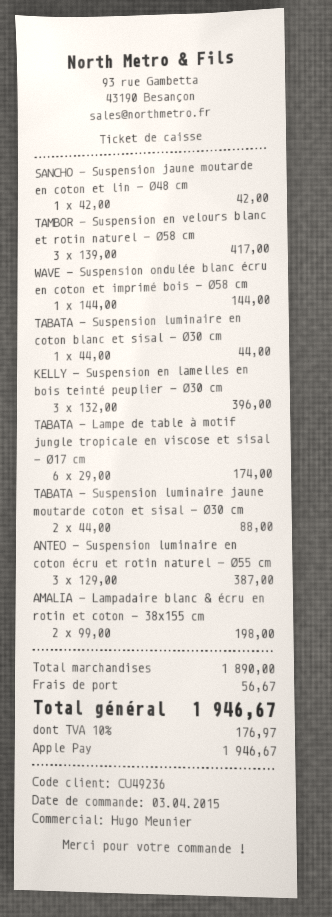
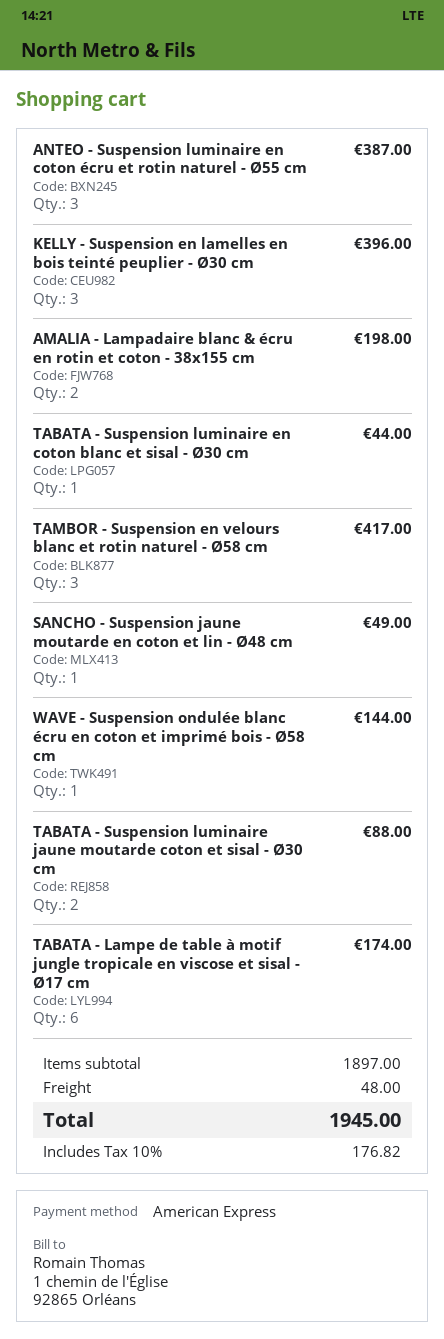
payment method: Apple Pay -> American Express
SANCHO - Suspension jaune moutarde en coton et lin - Ø48 cm: 1 for 42.00 -> 1 for 49.00
subtotal: 1890.00 -> 1897.00
shipping: 56.67 -> 48.00
tax: 10% = 176.97 -> 10% = 176.82
total: 1946.67 -> 1945.00

